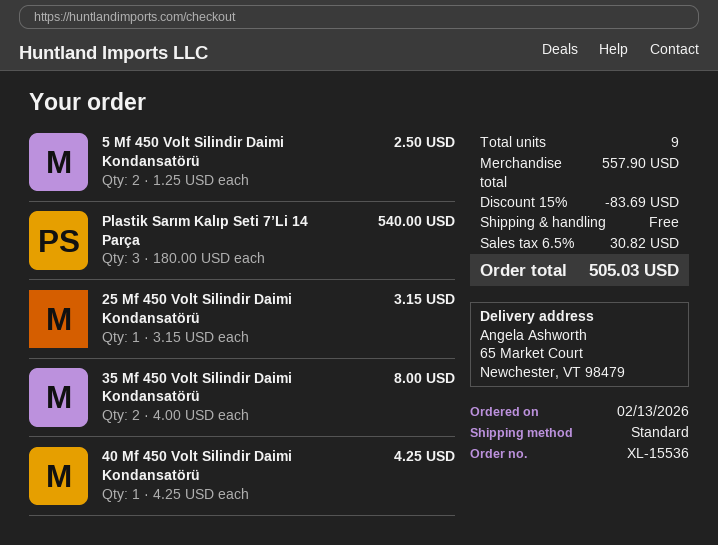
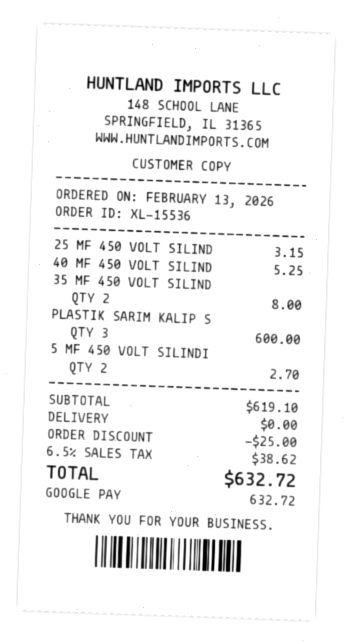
5 Mf 450 Volt Silindir Daimi Kondansatörü: 2 for 2.50 -> 2 for 2.70
Plastik Sarım Kalıp Seti 7’Li 14 Parça: 3 for 540.00 -> 3 for 600.00
40 Mf 450 Volt Silindir Daimi Kondansatörü: 1 for 4.25 -> 1 for 5.25
subtotal: 557.90 -> 619.10
discount: 83.69 -> 25.00
tax: 6.5% = 30.82 -> 6.5% = 38.62
total: 505.03 -> 632.72

